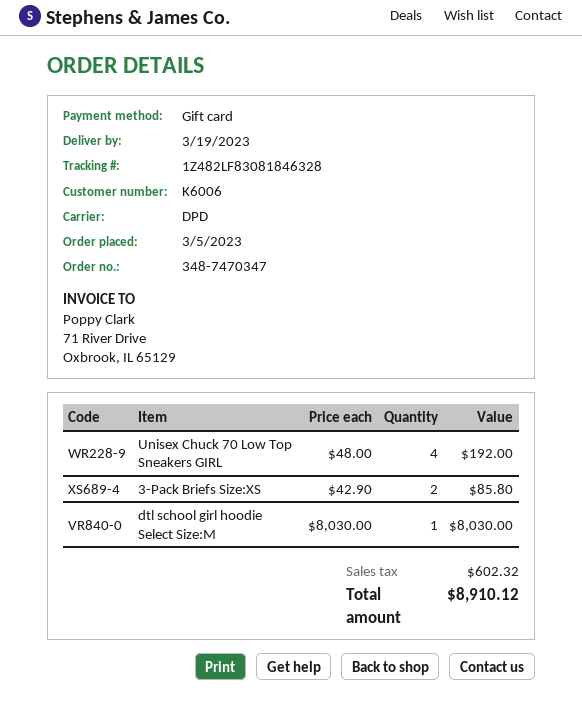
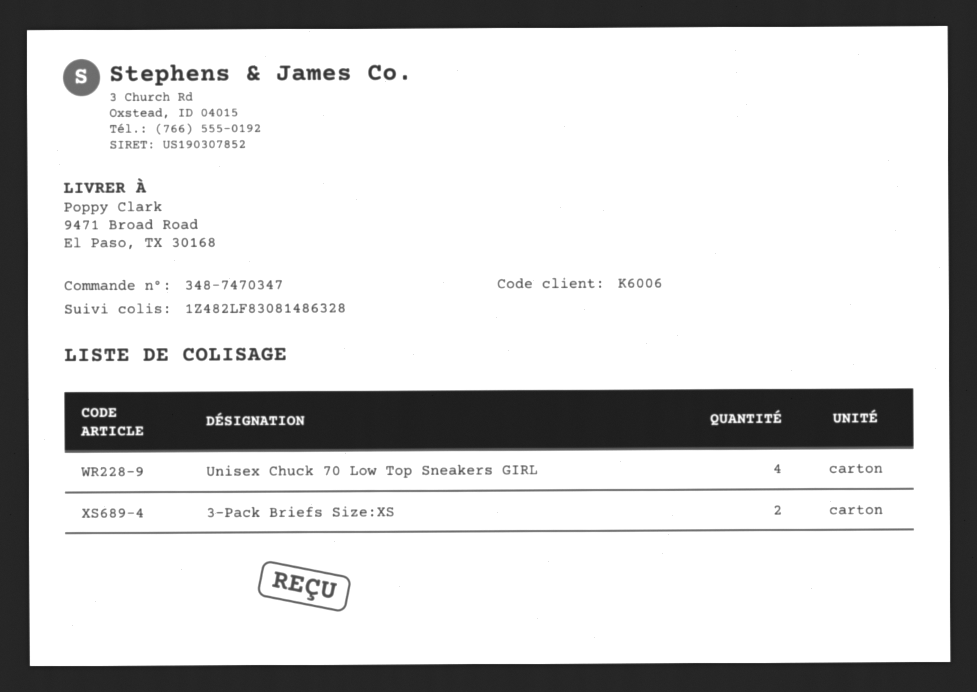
tracking number: 1Z482LF83081846328 -> 1Z482LF83081486328
dtl school girl hoodie Select Size:M: 1 -> none

